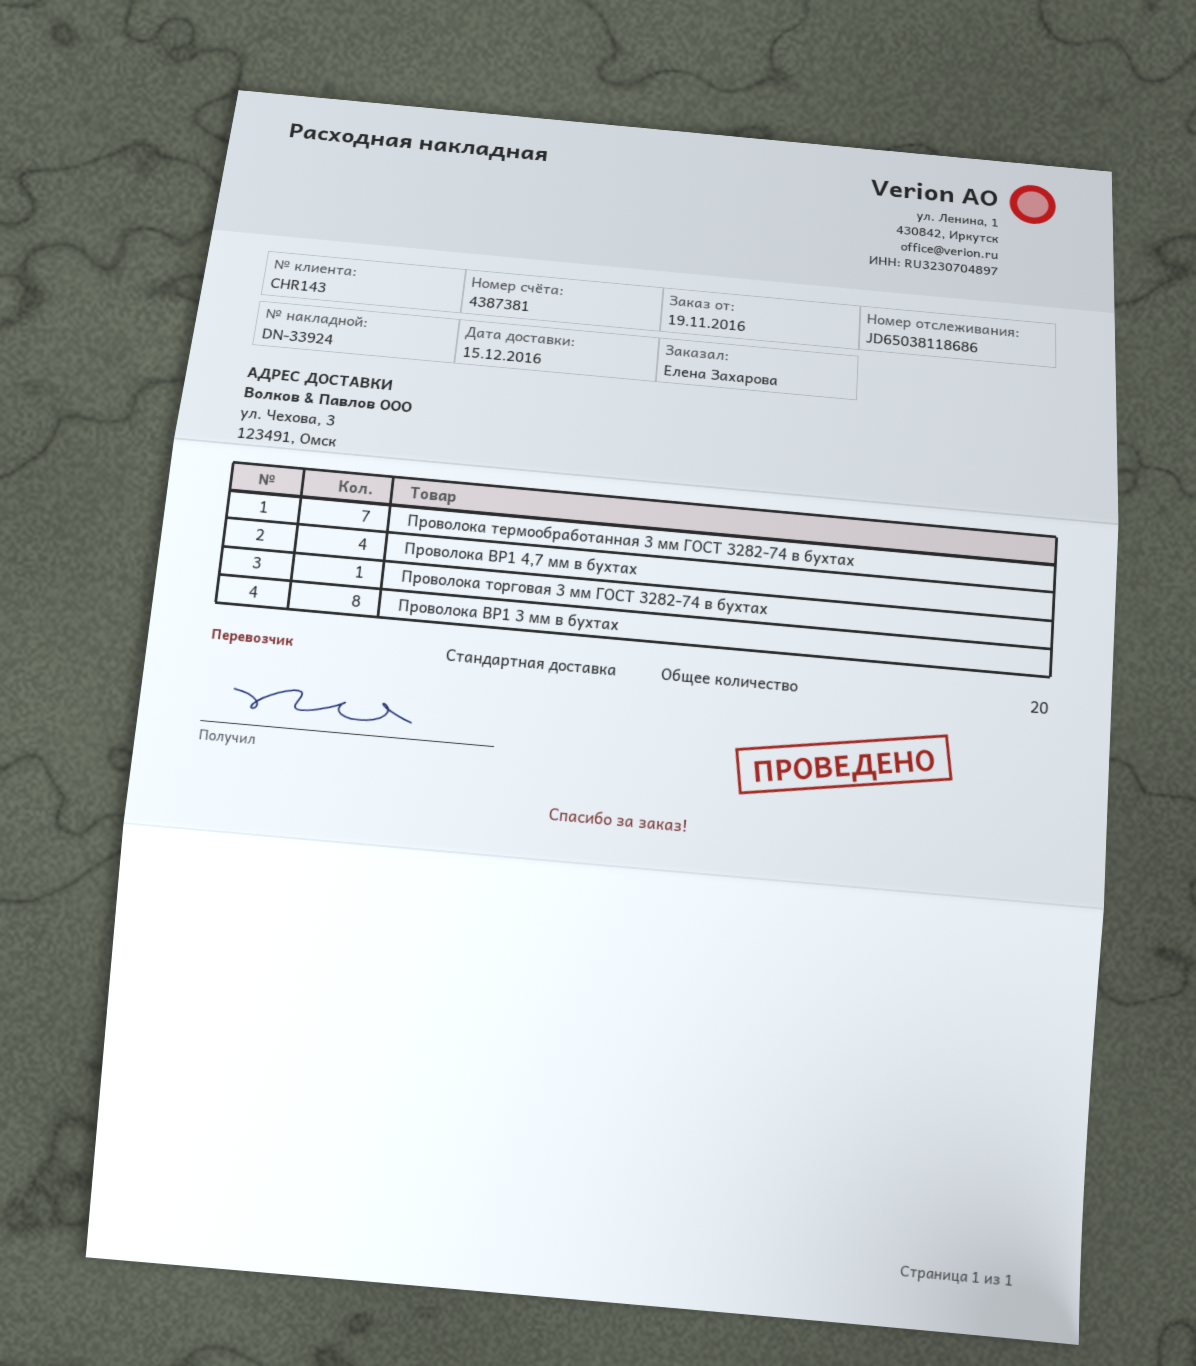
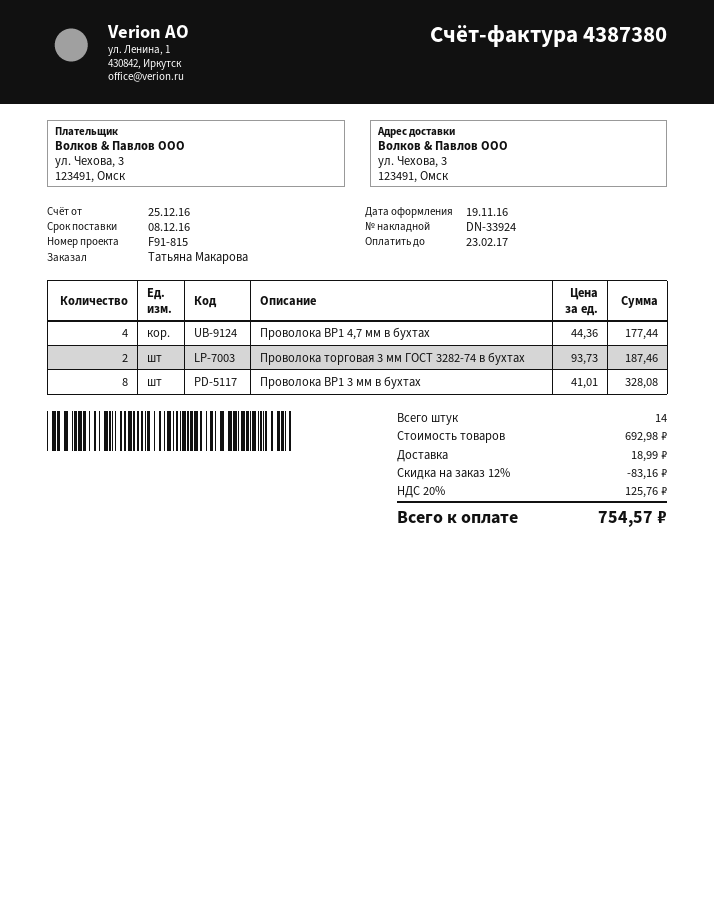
delivery date: 2016-12-15 -> 2016-12-08
invoice number: 4387381 -> 4387380
ordered by: Елена Захарова -> Татьяна Макарова
Проволока термообработанная 3 мм ГОСТ 3282-74 в бухтах: 7 -> none
Проволока торговая 3 мм ГОСТ 3282-74 в бухтах: 1 -> 2
total quantity: 20 -> 14

